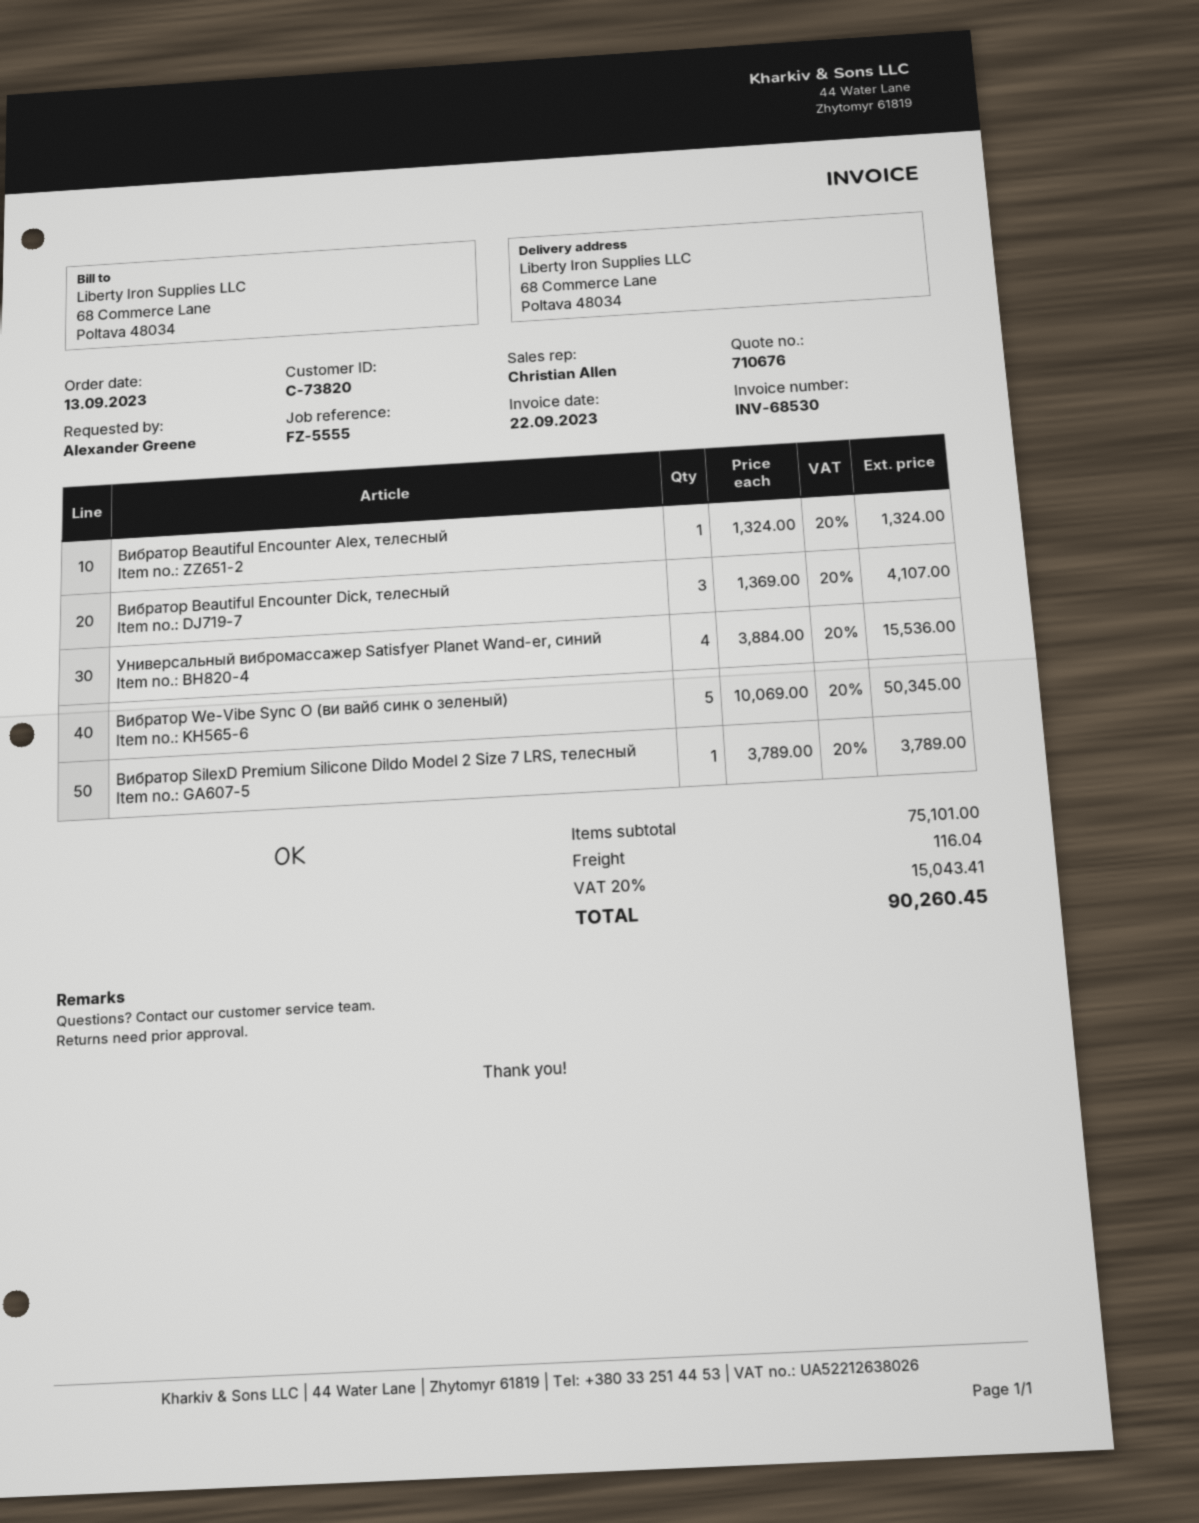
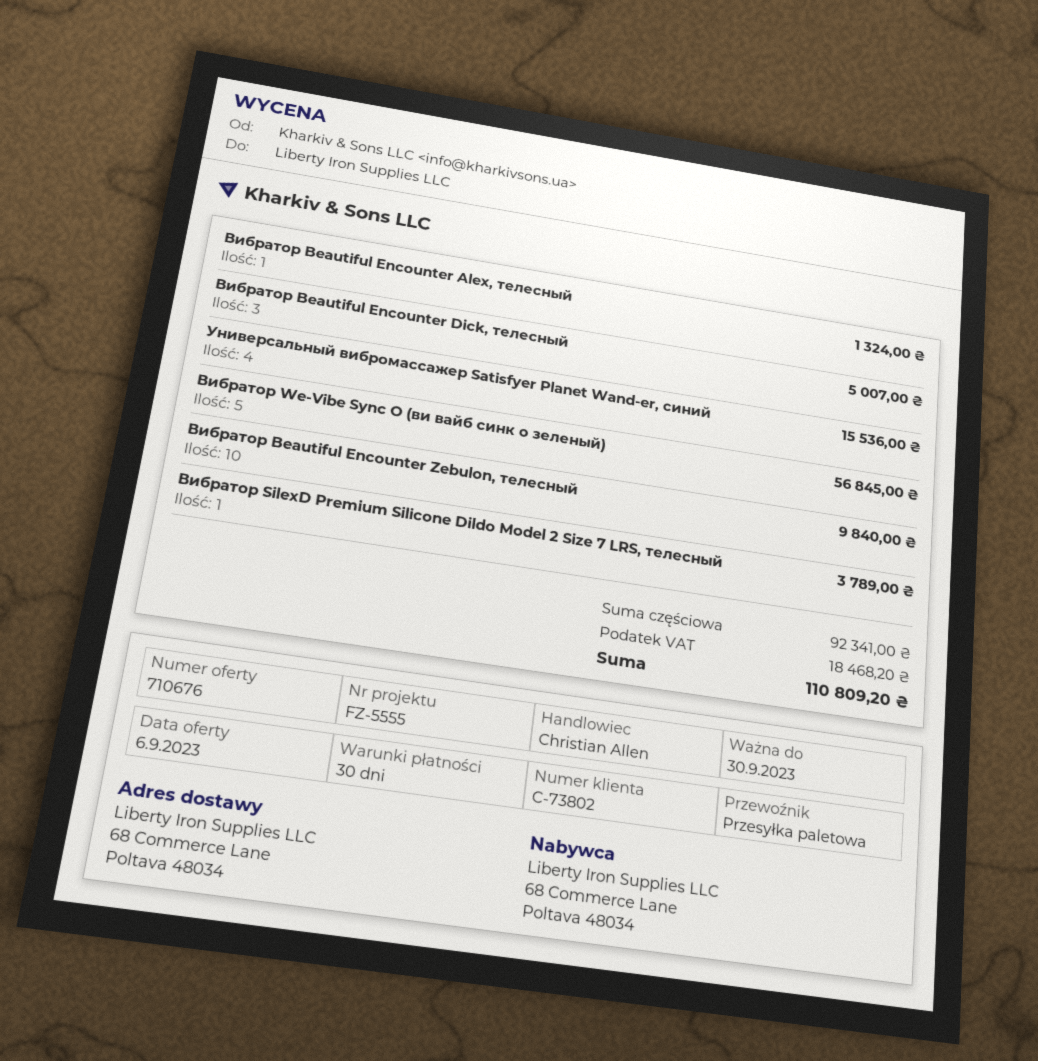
customer number: C-73820 -> C-73802
Вибратор Beautiful Encounter Dick, телесный: 3 for 4107.00 -> 3 for 5007.00
Вибратор We-Vibe Sync O (ви вайб синк о зеленый): 5 for 50345.00 -> 5 for 56845.00
Вибратор Beautiful Encounter Zebulon, телесный: none -> 10 for 9840.00
subtotal: 75101.00 -> 92341.00
shipping: 116.04 -> none
tax: 15043.41 -> 18468.20
total: 90260.45 -> 110809.20

